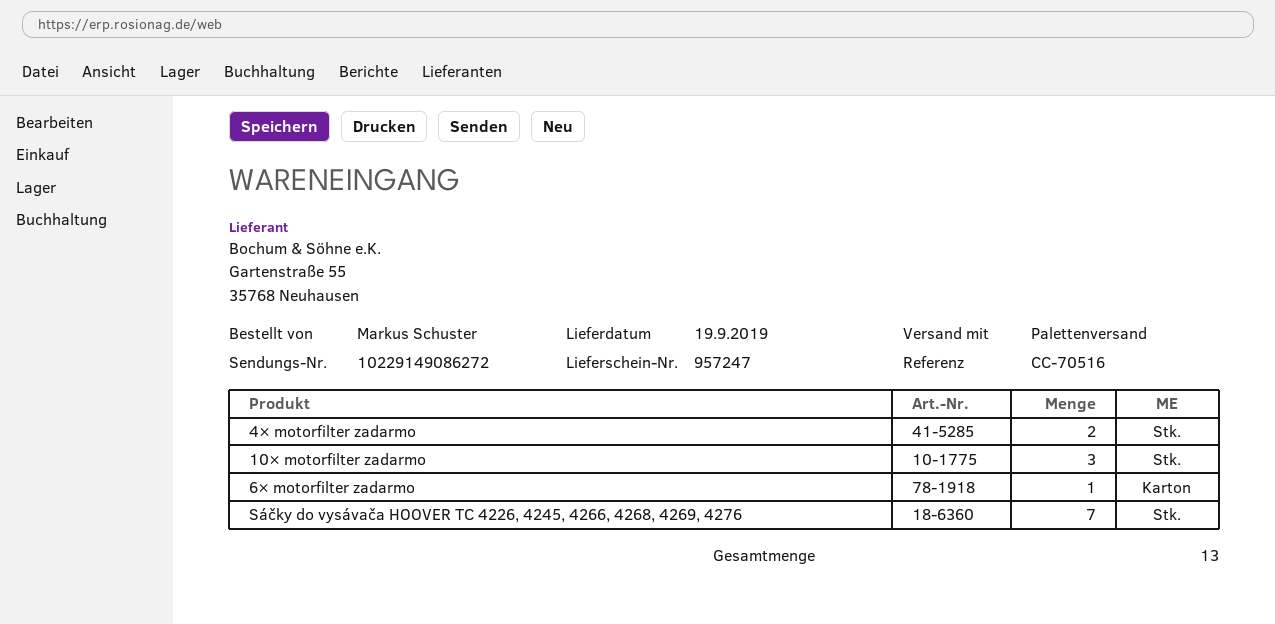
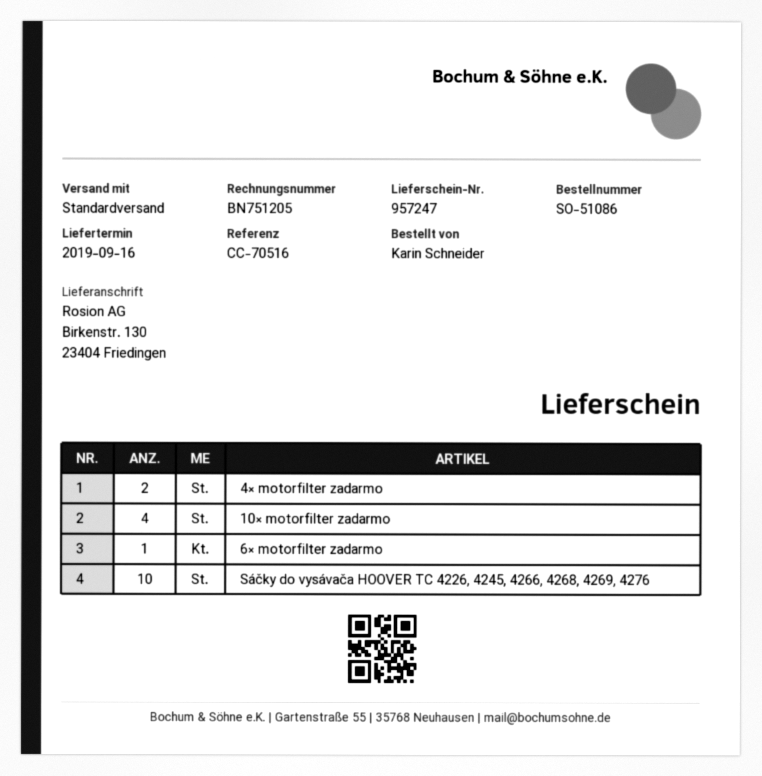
delivery date: 2019-09-19 -> 2019-09-16
ordered by: Markus Schuster -> Karin Schneider
shipping method: pallet freight -> standard
10× motorfilter zadarmo: 3 -> 4
Sáčky do vysávača HOOVER TC 4226, 4245, 4266, 4268, 4269, 4276: 7 -> 10

